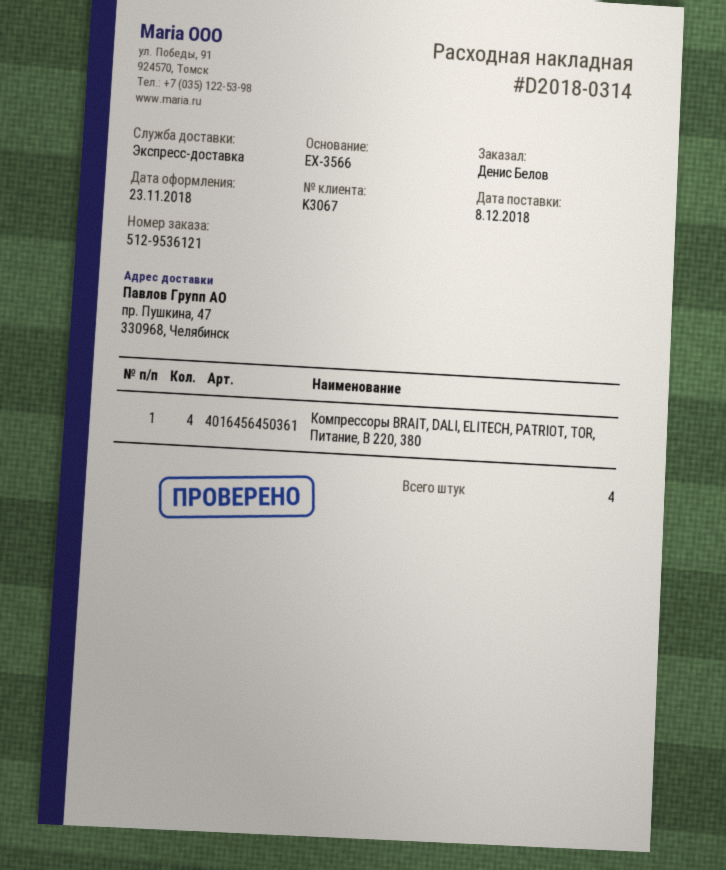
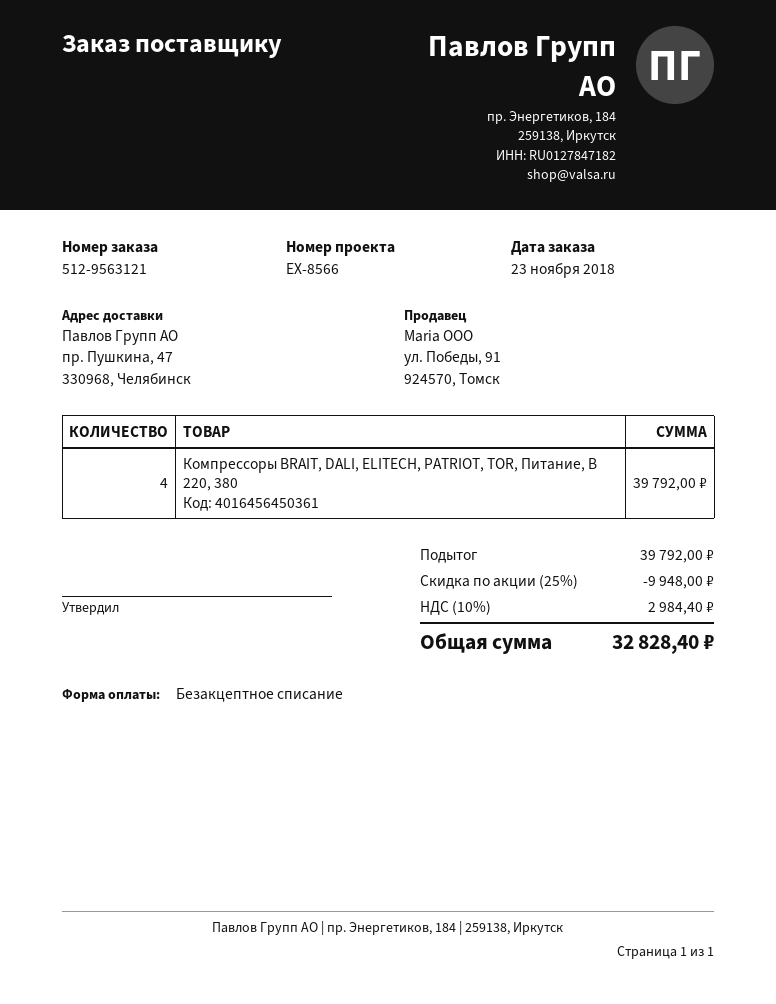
order number: 512-9536121 -> 512-9563121
reference: EX-3566 -> EX-8566

